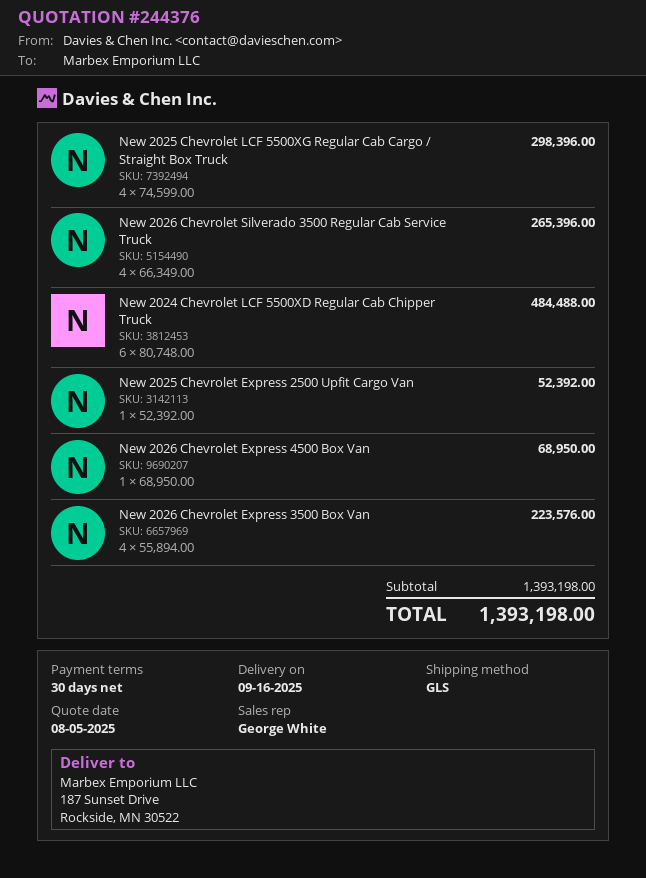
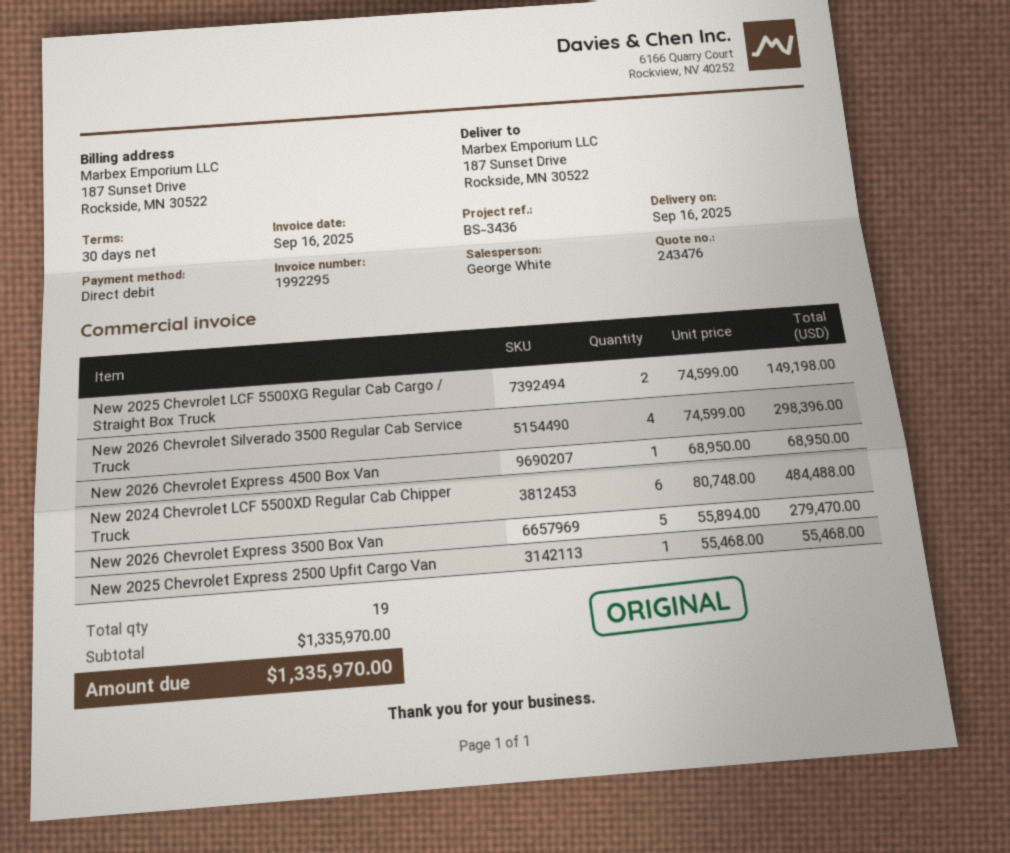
quote number: 244376 -> 243476
New 2025 Chevrolet LCF 5500XG Regular Cab Cargo / Straight Box Truck: 4 x 74599.00 = 298396.00 -> 2 x 74599.00 = 149198.00
New 2026 Chevrolet Silverado 3500 Regular Cab Service Truck: 4 x 66349.00 = 265396.00 -> 4 x 74599.00 = 298396.00
New 2025 Chevrolet Express 2500 Upfit Cargo Van: 1 x 52392.00 = 52392.00 -> 1 x 55468.00 = 55468.00
New 2026 Chevrolet Express 3500 Box Van: 4 x 55894.00 = 223576.00 -> 5 x 55894.00 = 279470.00
subtotal: 1393198.00 -> 1335970.00
total: 1393198.00 -> 1335970.00

